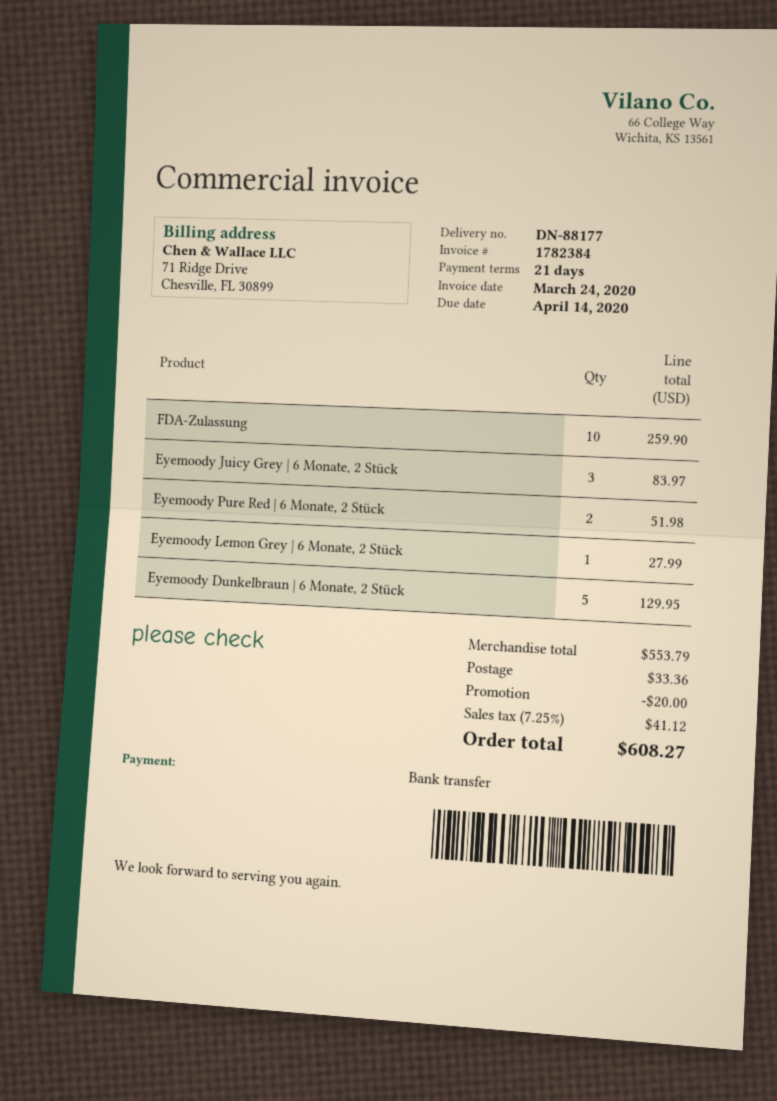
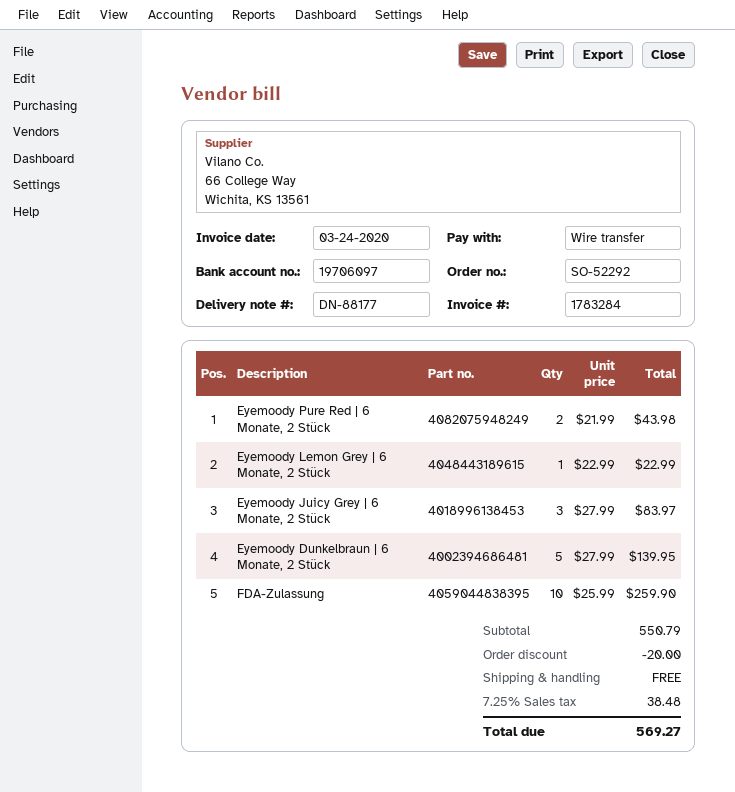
invoice number: 1782384 -> 1783284
Eyemoody Pure Red | 6 Monate, 2 Stück: 2 for 51.98 -> 2 for 43.98
Eyemoody Lemon Grey | 6 Monate, 2 Stück: 1 for 27.99 -> 1 for 22.99
Eyemoody Dunkelbraun | 6 Monate, 2 Stück: 5 for 129.95 -> 5 for 139.95
subtotal: 553.79 -> 550.79
shipping: 33.36 -> 0.00
tax: 7.25% = 41.12 -> 7.25% = 38.48
total: 608.27 -> 569.27

